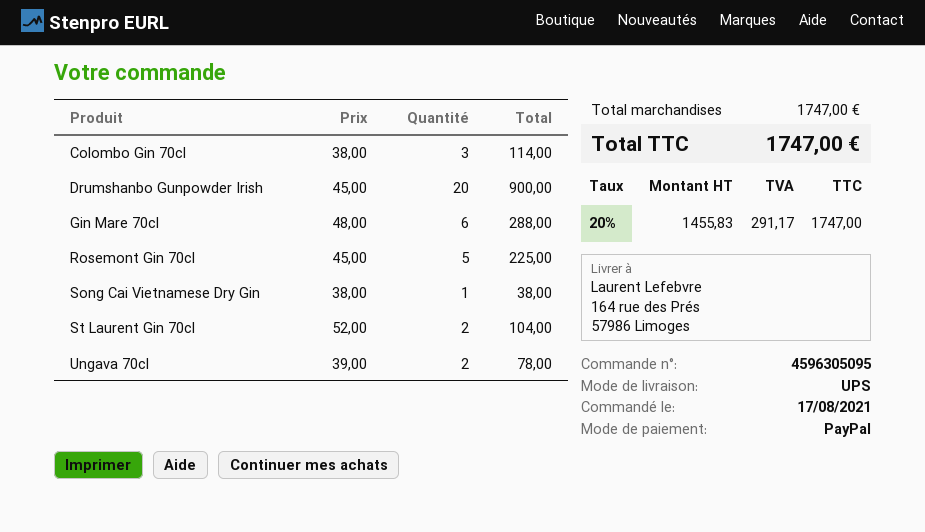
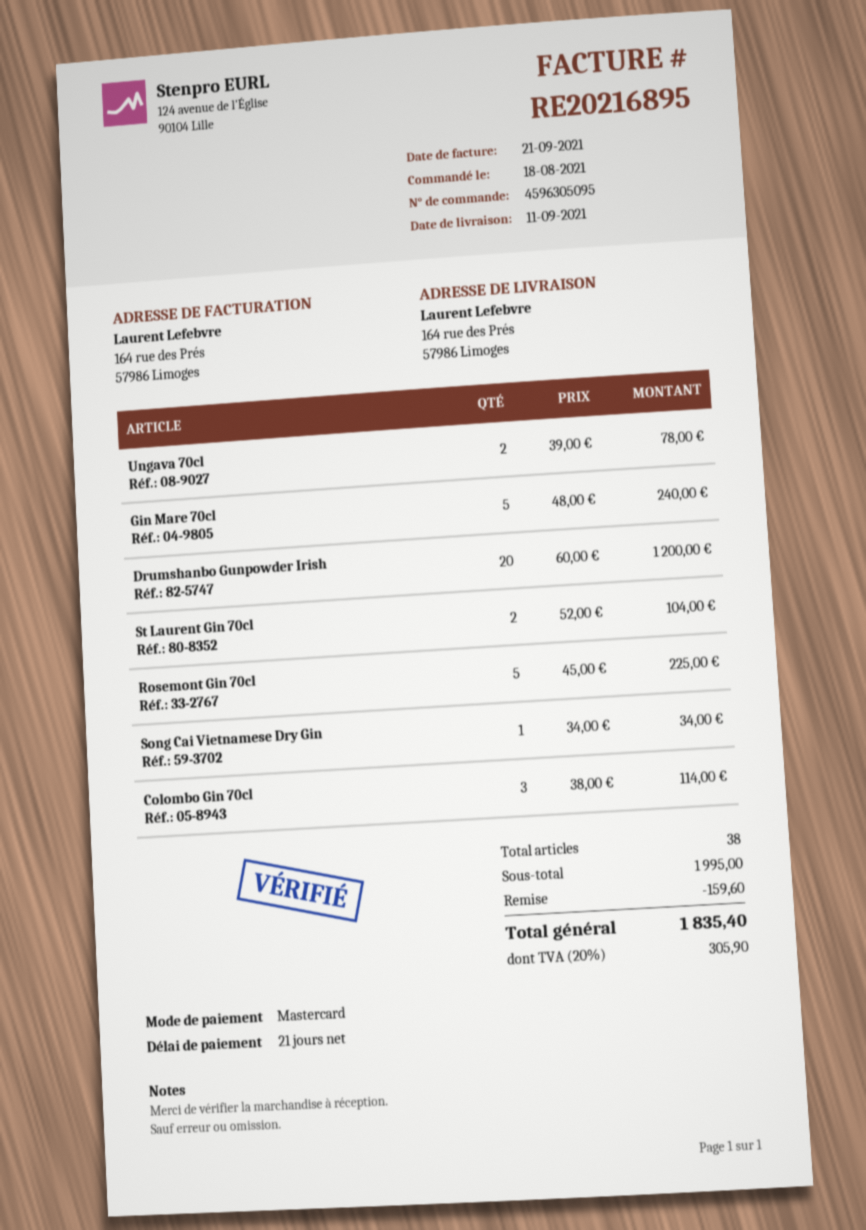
order date: 2021-08-17 -> 2021-08-18
payment method: PayPal -> Mastercard
Drumshanbo Gunpowder Irish: 20 x 45.00 = 900.00 -> 20 x 60.00 = 1200.00
Gin Mare 70cl: 6 x 48.00 = 288.00 -> 5 x 48.00 = 240.00
Song Cai Vietnamese Dry Gin: 1 x 38.00 = 38.00 -> 1 x 34.00 = 34.00
subtotal: 1747.00 -> 1995.00
discount: none -> 159.60
tax: 20% = 291.17 -> 20% = 305.90
total: 1747.00 -> 1835.40

